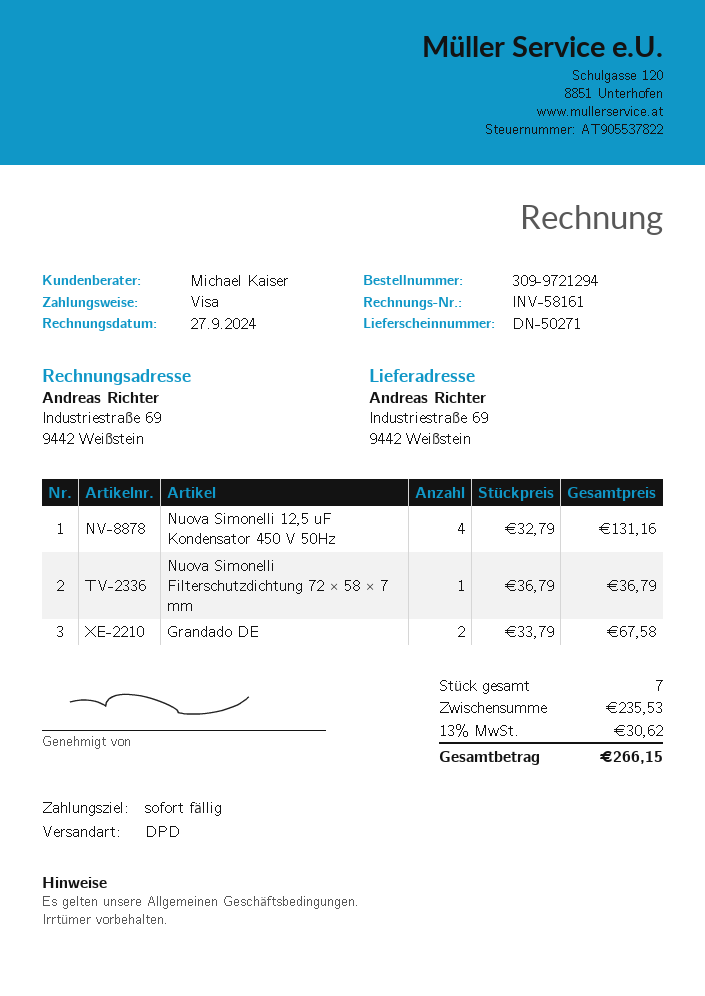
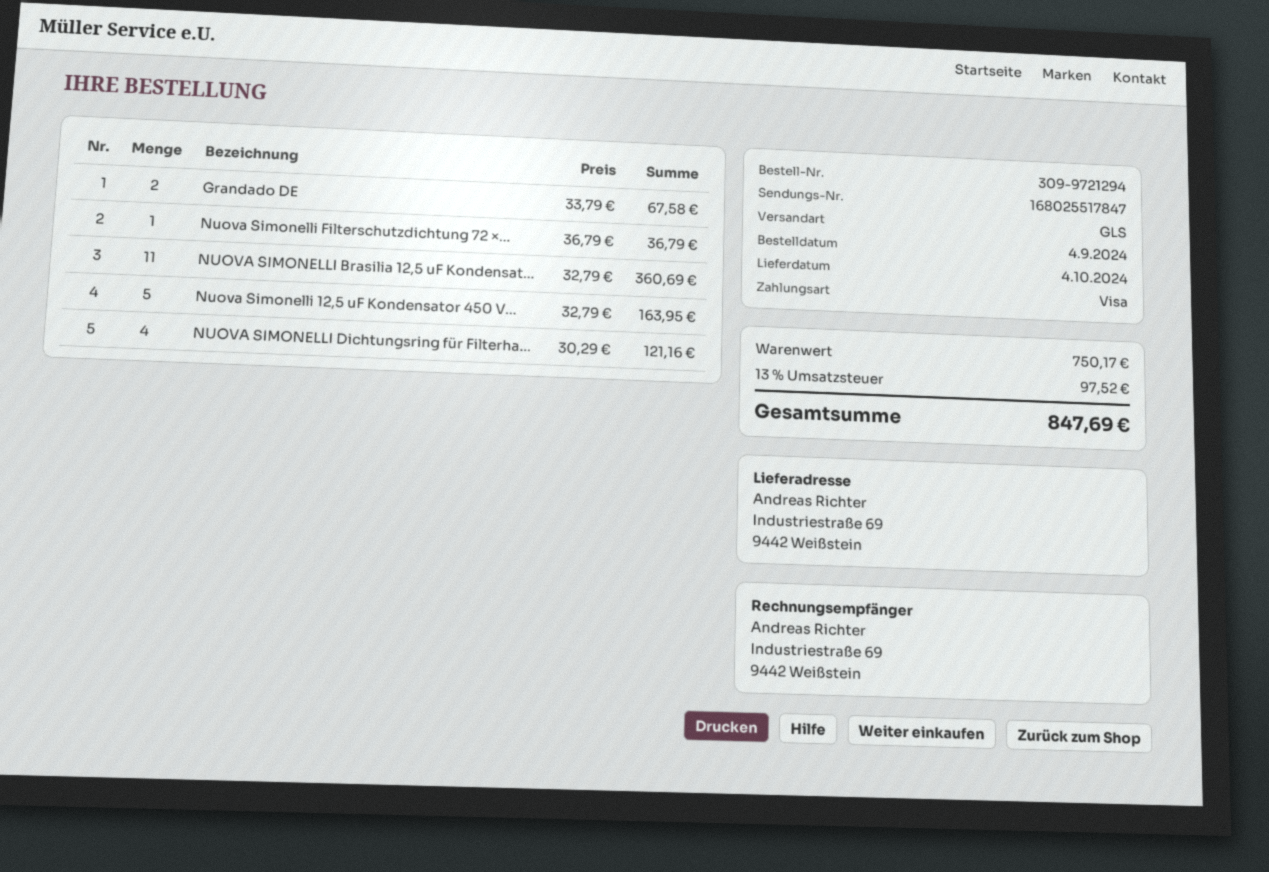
shipping method: DPD -> GLS
Nuova Simonelli 12,5 uF Kondensator 450 V 50Hz: 4 x 32.79 = 131.16 -> 5 x 32.79 = 163.95
NUOVA SIMONELLI Brasilia 12,5 uF Kondensat...: none -> 11 x 32.79 = 360.69
NUOVA SIMONELLI Dichtungsring für Filterha...: none -> 4 x 30.29 = 121.16
subtotal: 235.53 -> 750.17
tax: 13% = 30.62 -> 13% = 97.52
total: 266.15 -> 847.69

